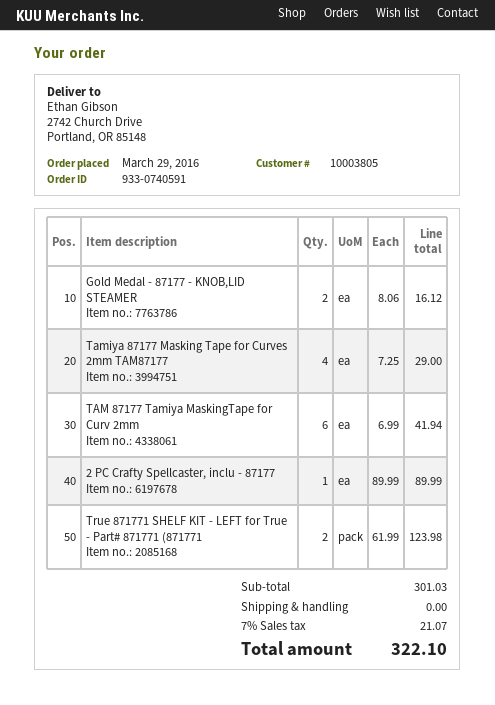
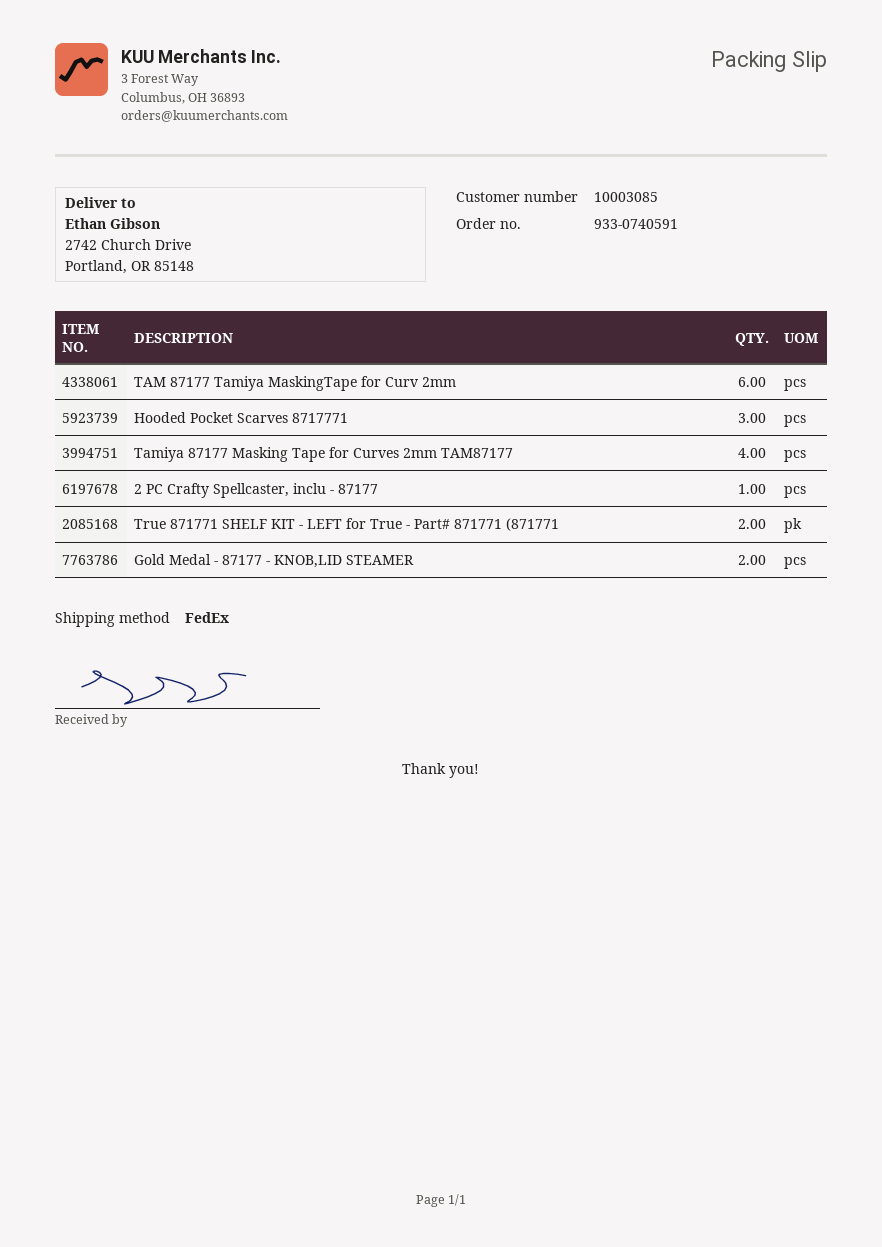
customer number: 10003805 -> 10003085
Hooded Pocket Scarves 8717771: none -> 3

